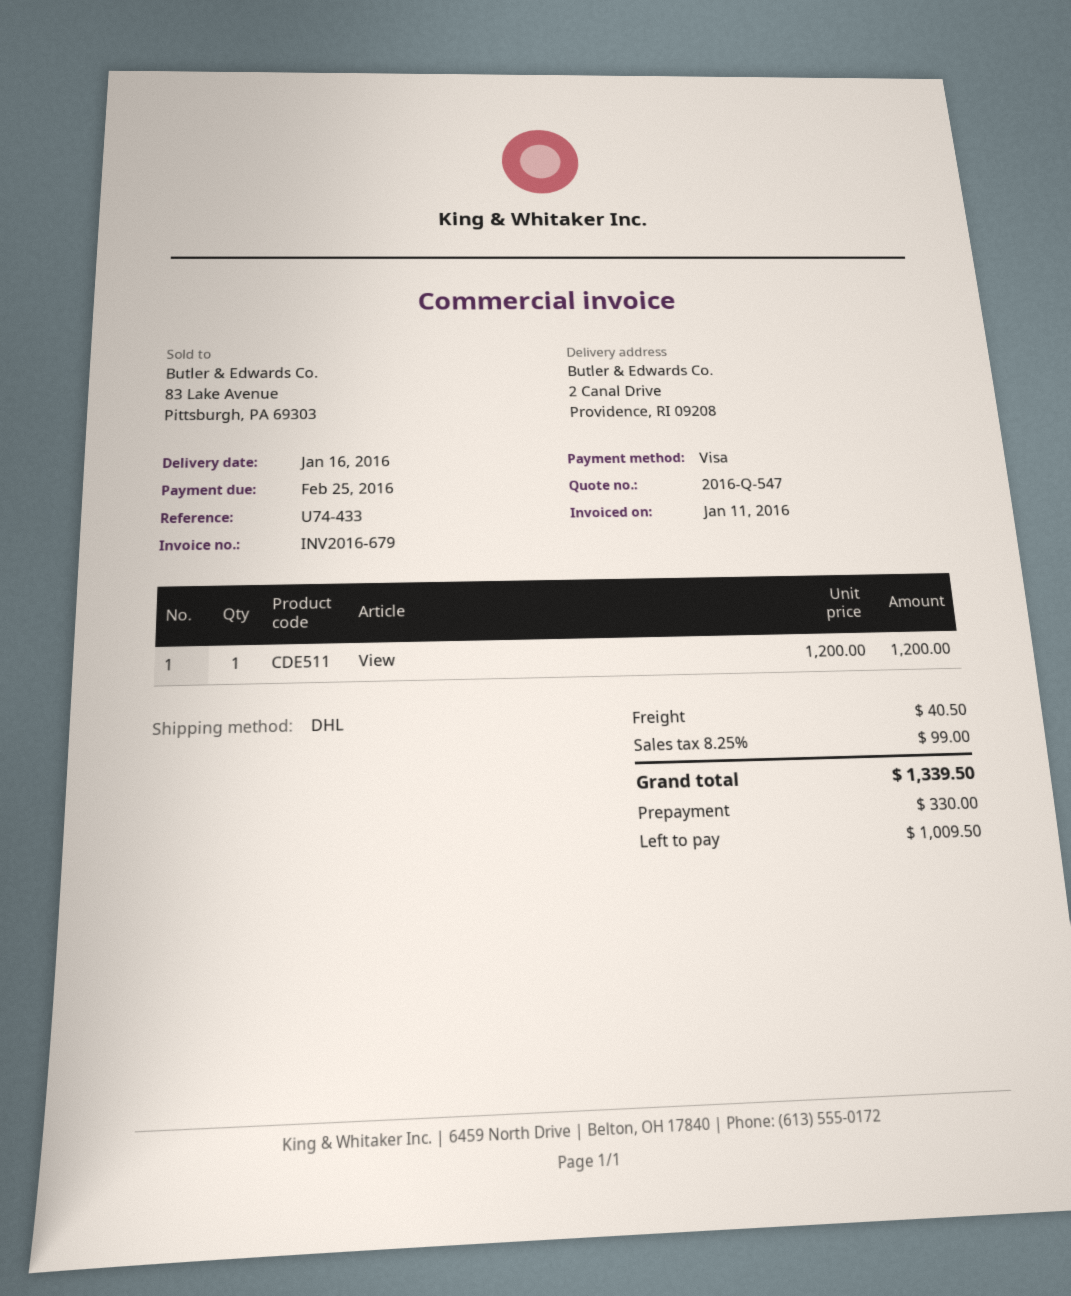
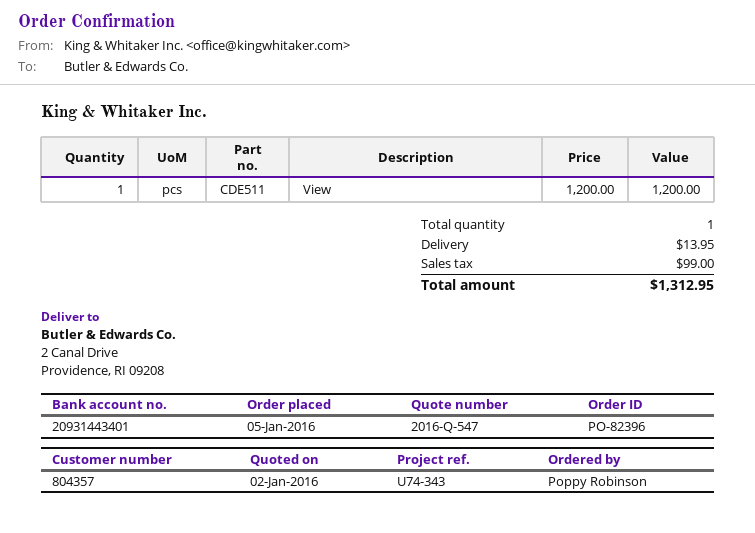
reference: U74-433 -> U74-343
shipping: 40.50 -> 13.95
total: 1339.50 -> 1312.95

